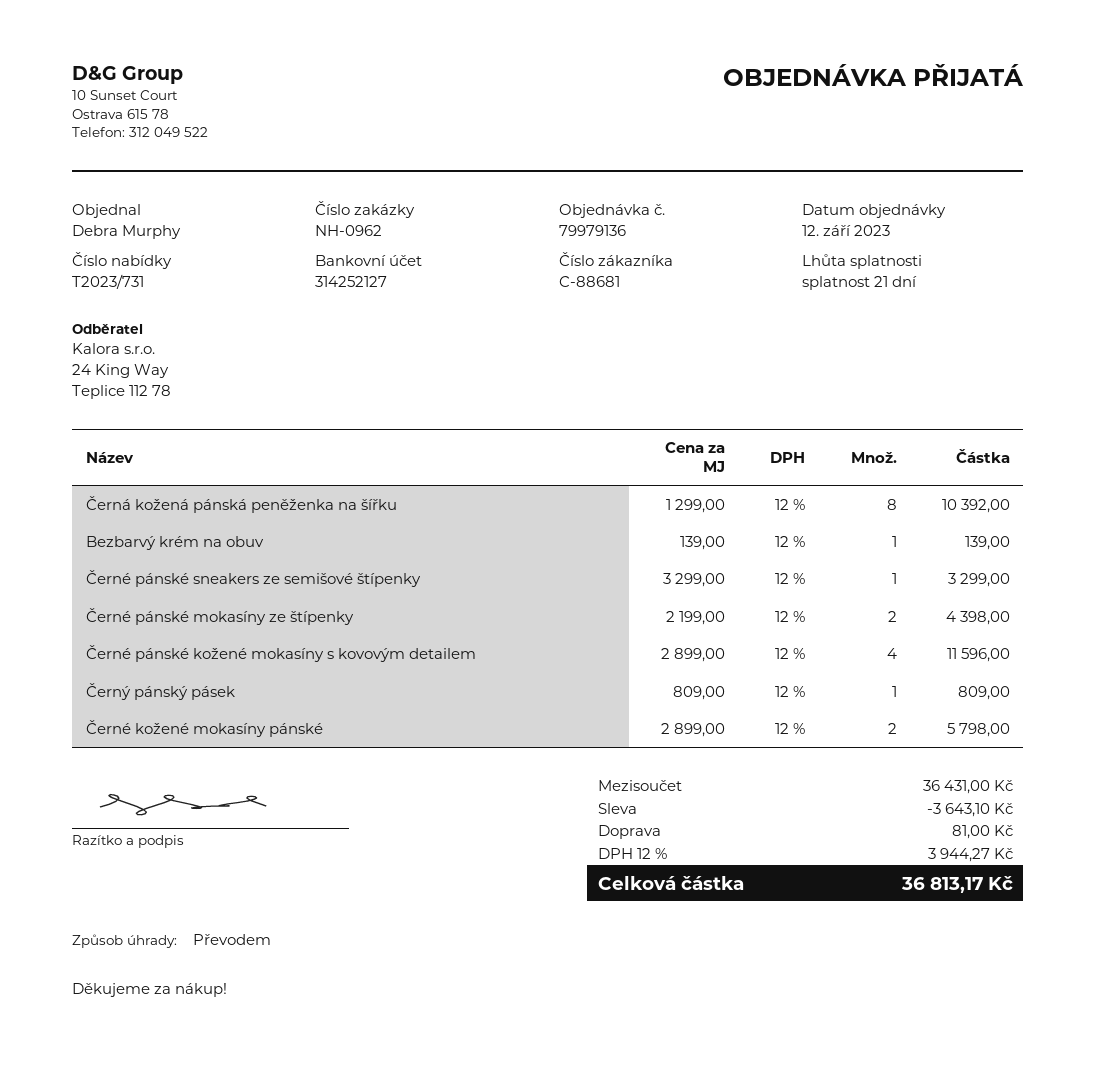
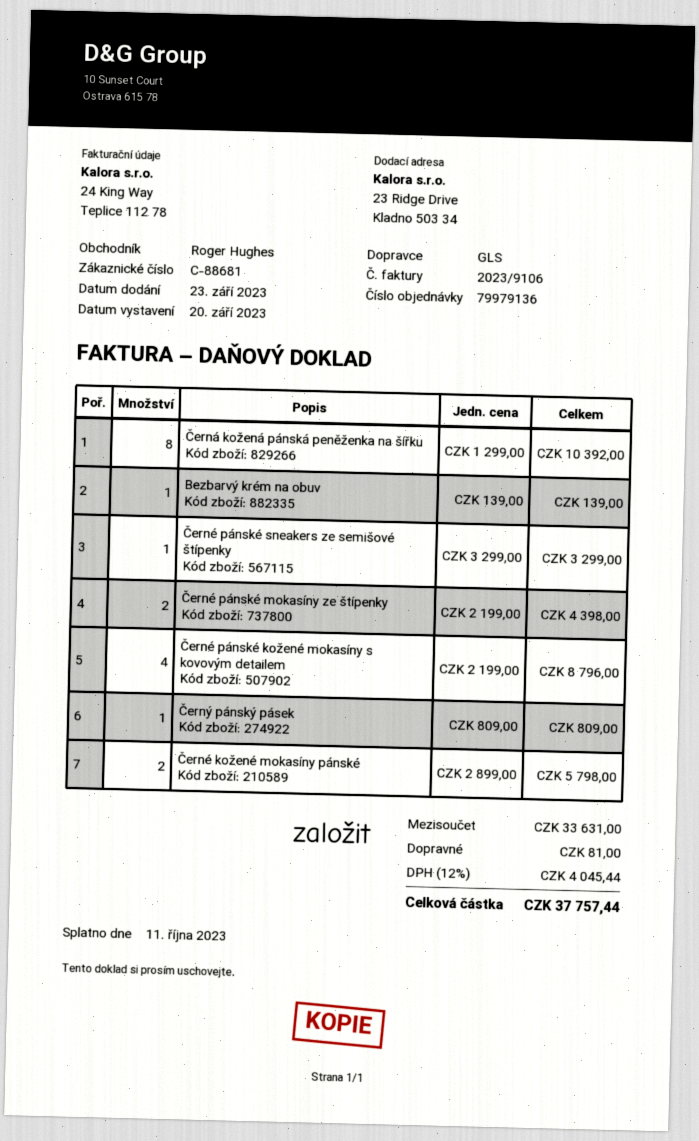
Černé pánské kožené mokasíny s kovovým detailem: 4 x 2899.00 = 11596.00 -> 4 x 2199.00 = 8796.00
subtotal: 36431.00 -> 33631.00
discount: 3643.10 -> none
tax: 12% = 3944.27 -> 12% = 4045.44
total: 36813.17 -> 37757.44

